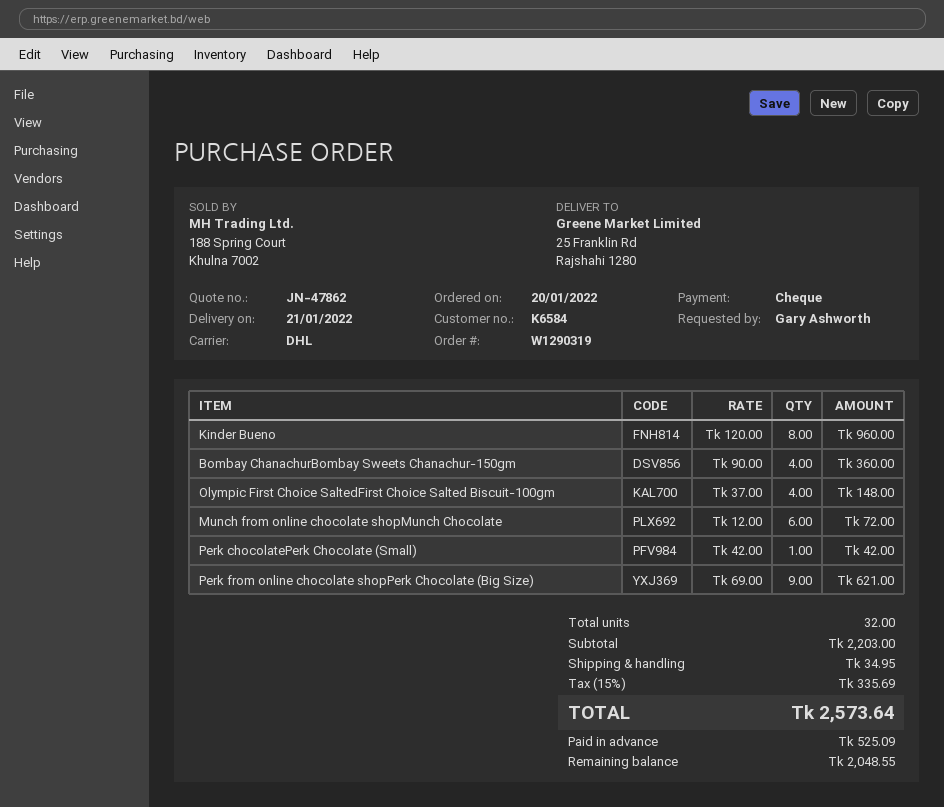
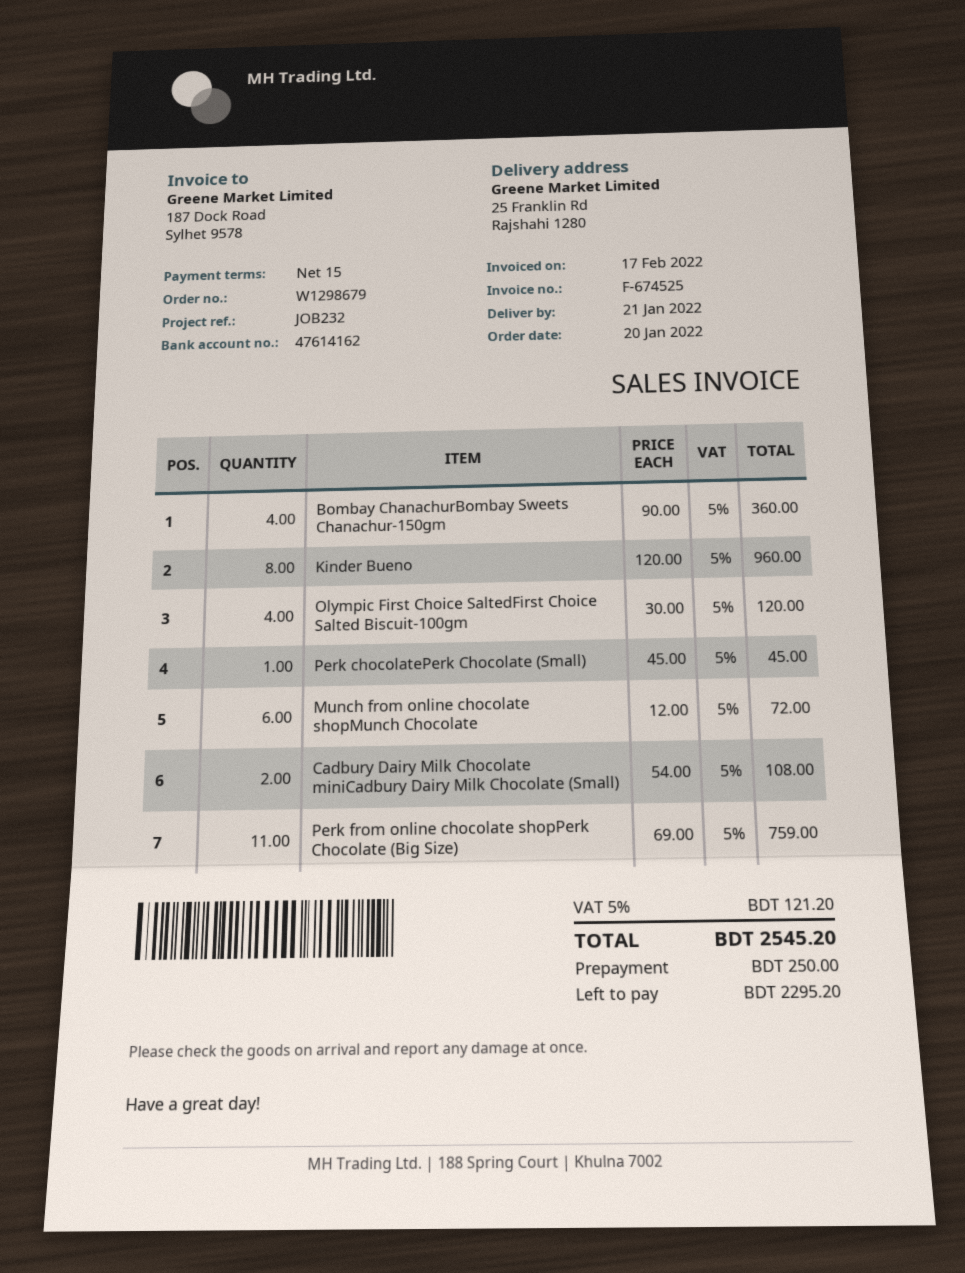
order number: W1290319 -> W1298679
Olympic First Choice SaltedFirst Choice Salted Biscuit-100gm: 4 x 37.00 = 148.00 -> 4 x 30.00 = 120.00
Perk chocolatePerk Chocolate (Small): 1 x 42.00 = 42.00 -> 1 x 45.00 = 45.00
Perk from online chocolate shopPerk Chocolate (Big Size): 9 x 69.00 = 621.00 -> 11 x 69.00 = 759.00
Cadbury Dairy Milk Chocolate miniCadbury Dairy Milk Chocolate (Small): none -> 2 x 54.00 = 108.00
shipping: 34.95 -> none
tax: 15% = 335.69 -> 5% = 121.20
total: 2573.64 -> 2545.20
deposit: 525.09 -> 250.00
balance: 2048.55 -> 2295.20

